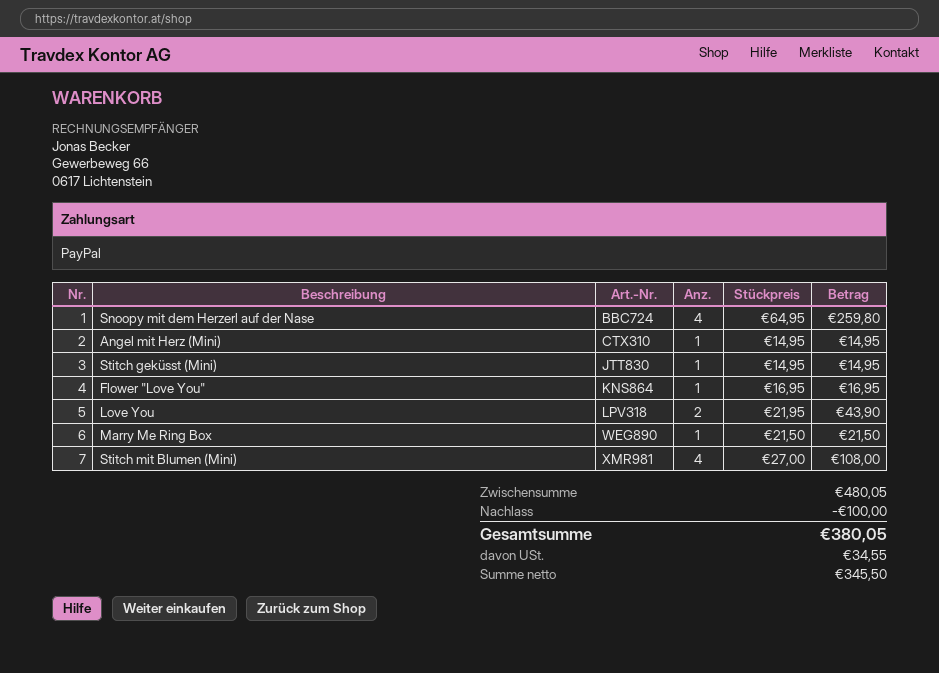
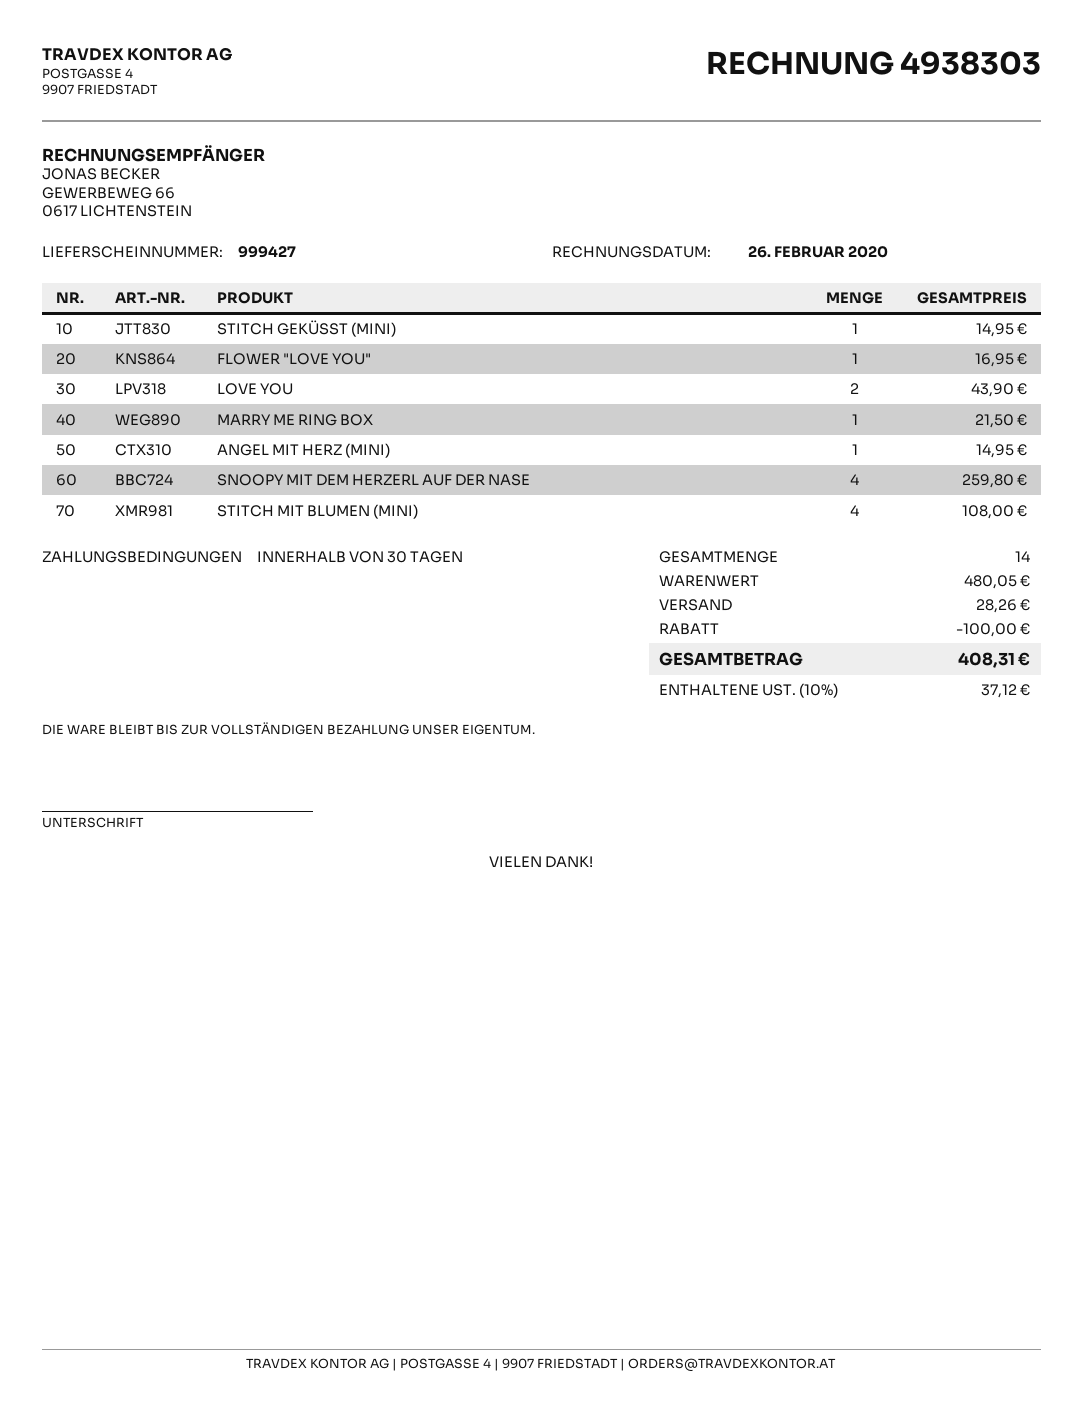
shipping: none -> 28.26
tax: 34.55 -> 37.12
total: 380.05 -> 408.31

